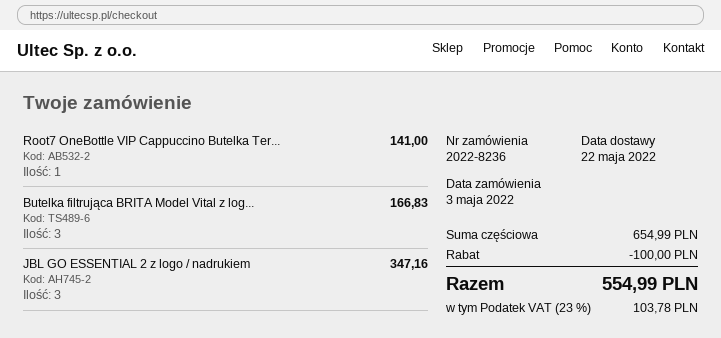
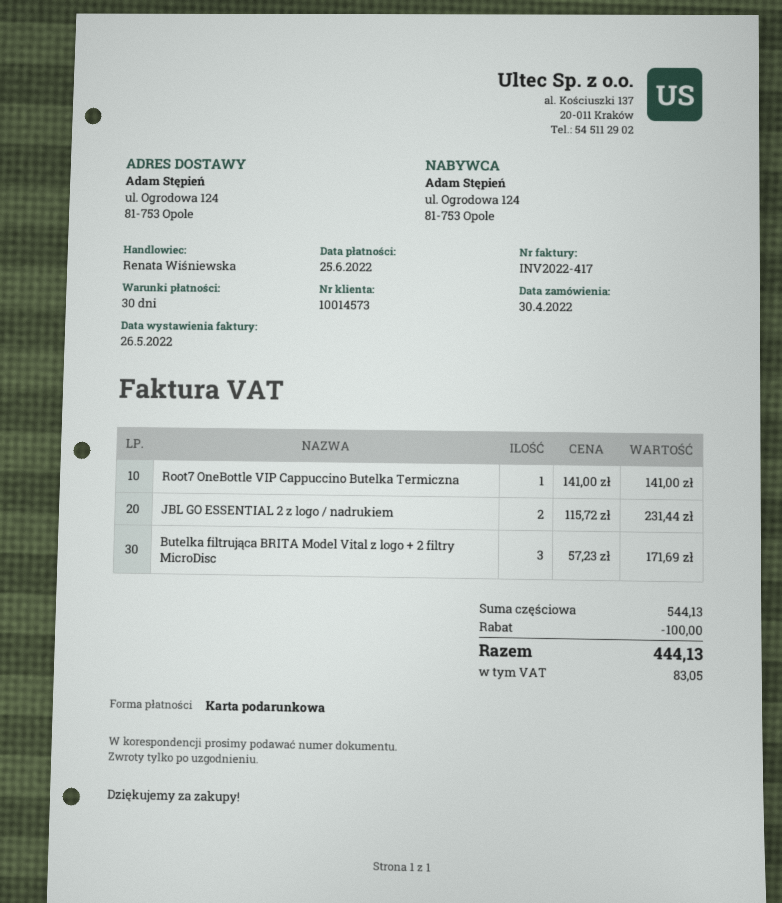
order date: 2022-05-03 -> 2022-04-30
Butelka filtrująca BRITA Model Vital z log...: 3 for 166.83 -> 3 for 171.69
JBL GO ESSENTIAL 2 z logo / nadrukiem: 3 for 347.16 -> 2 for 231.44
subtotal: 654.99 -> 544.13
tax: 103.78 -> 83.05
total: 554.99 -> 444.13

